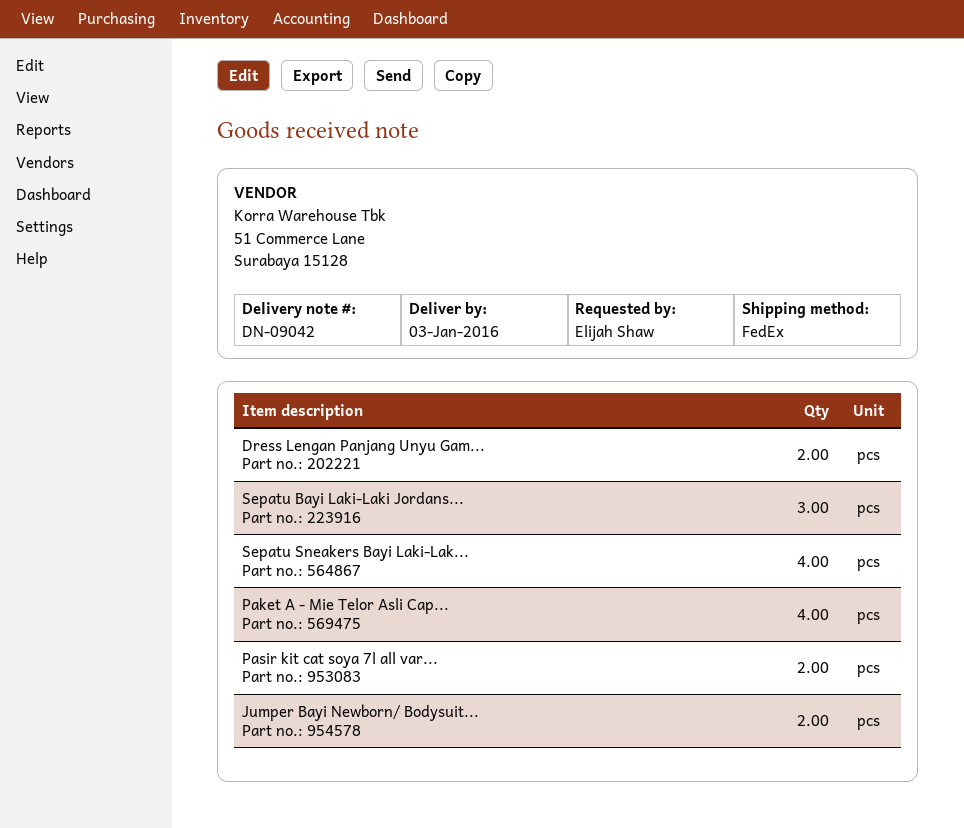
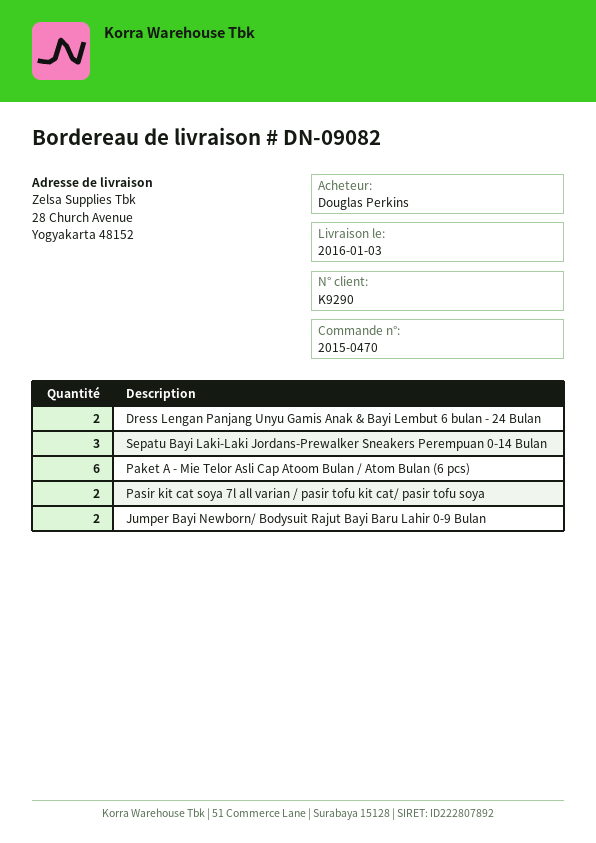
delivery note number: DN-09042 -> DN-09082
ordered by: Elijah Shaw -> Douglas Perkins
Sepatu Sneakers Bayi Laki-Lak...: 4 -> none
Paket A - Mie Telor Asli Cap...: 4 -> 6

